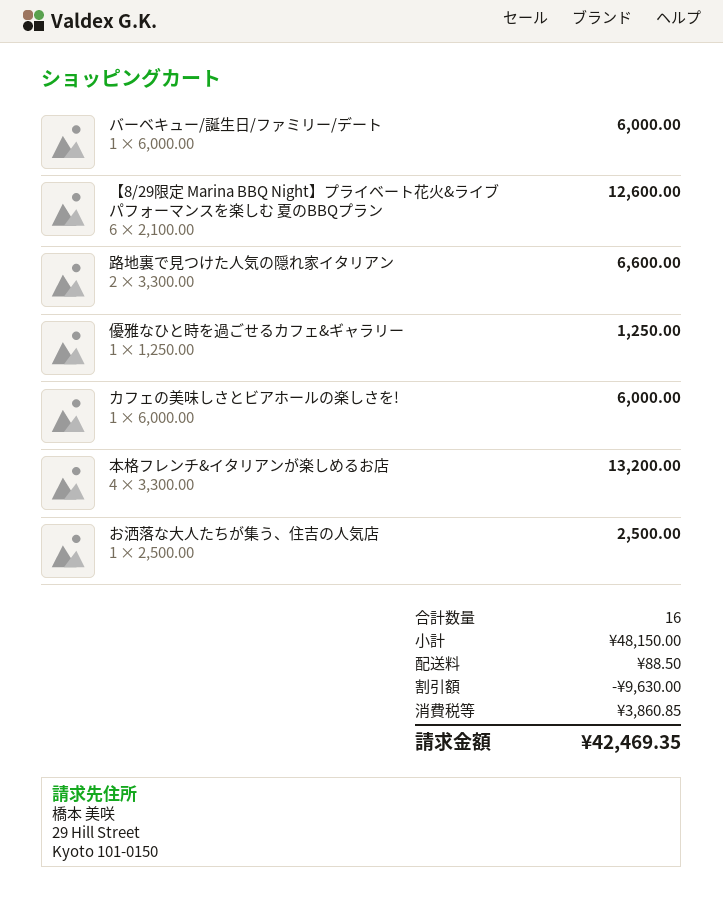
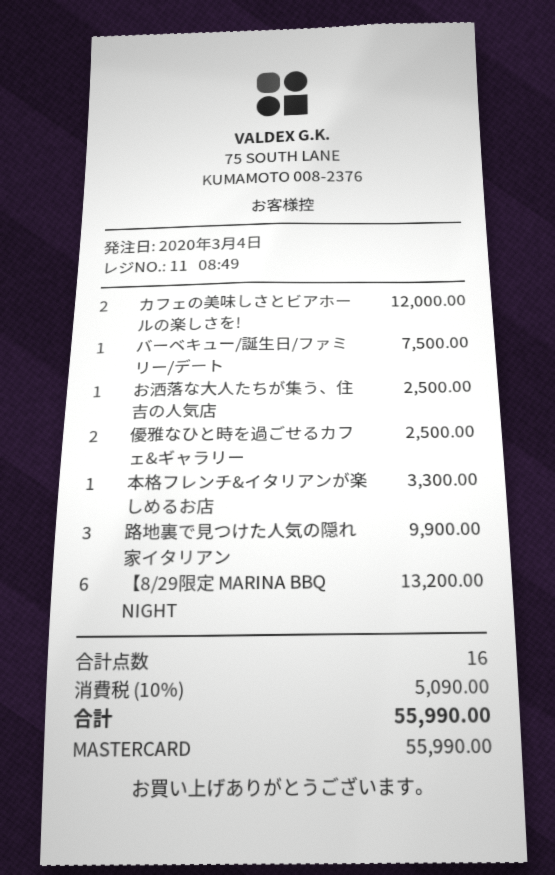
バーベキュー/誕生日/ファミリー/デート: 1 for 6000.00 -> 1 for 7500.00
【8/29限定 Marina BBQ Night】プライベート花火&ライブパフォーマンスを楽しむ 夏のBBQプラン: 6 for 12600.00 -> 6 for 13200.00
路地裏で見つけた人気の隠れ家イタリアン: 2 for 6600.00 -> 3 for 9900.00
優雅なひと時を過ごせるカフェ&ギャラリー: 1 for 1250.00 -> 2 for 2500.00
カフェの美味しさとビアホールの楽しさを!: 1 for 6000.00 -> 2 for 12000.00
本格フレンチ&イタリアンが楽しめるお店: 4 for 13200.00 -> 1 for 3300.00
discount: 9630.00 -> none
shipping: 88.50 -> none
tax: 3860.85 -> 5090.00
total: 42469.35 -> 55990.00

